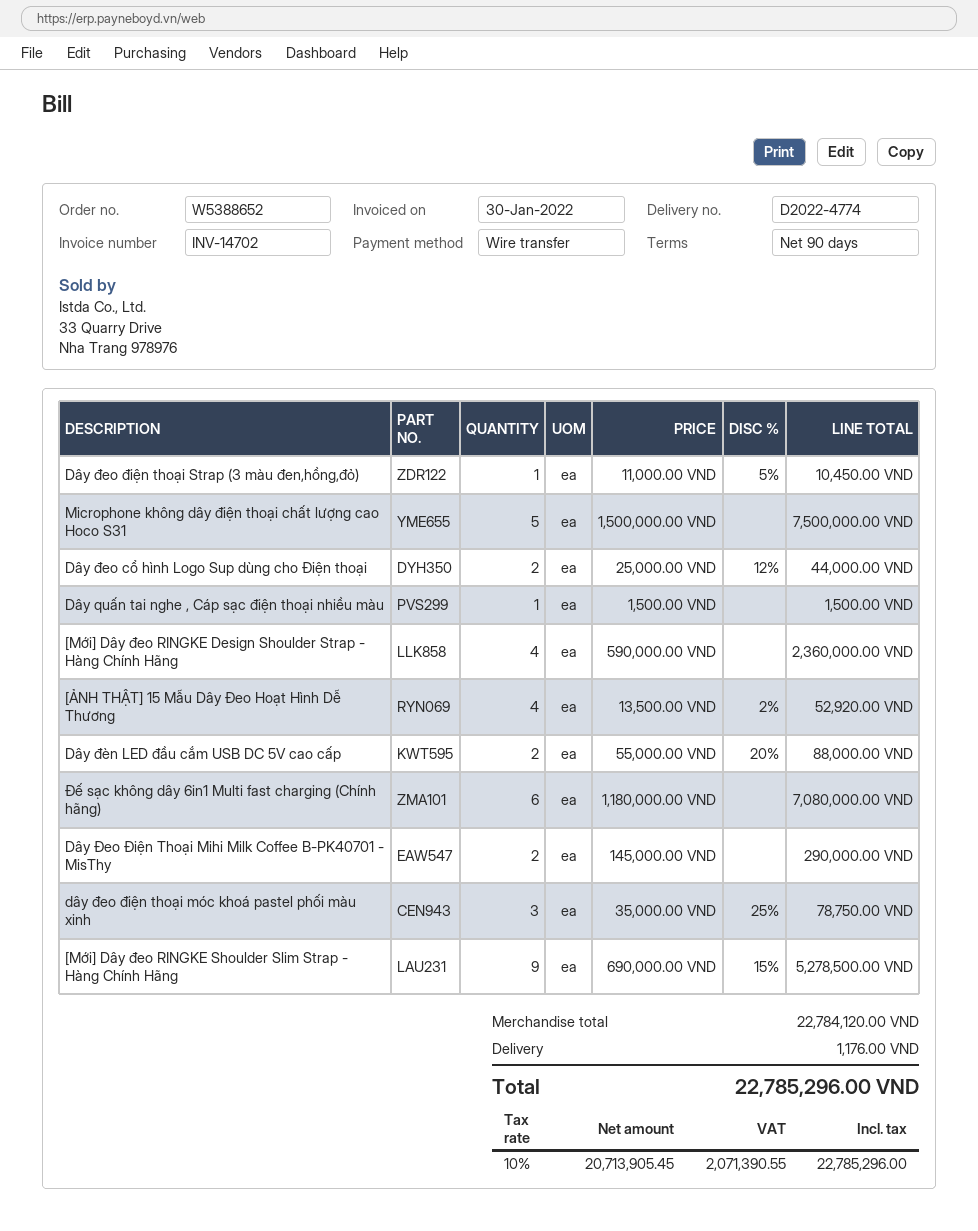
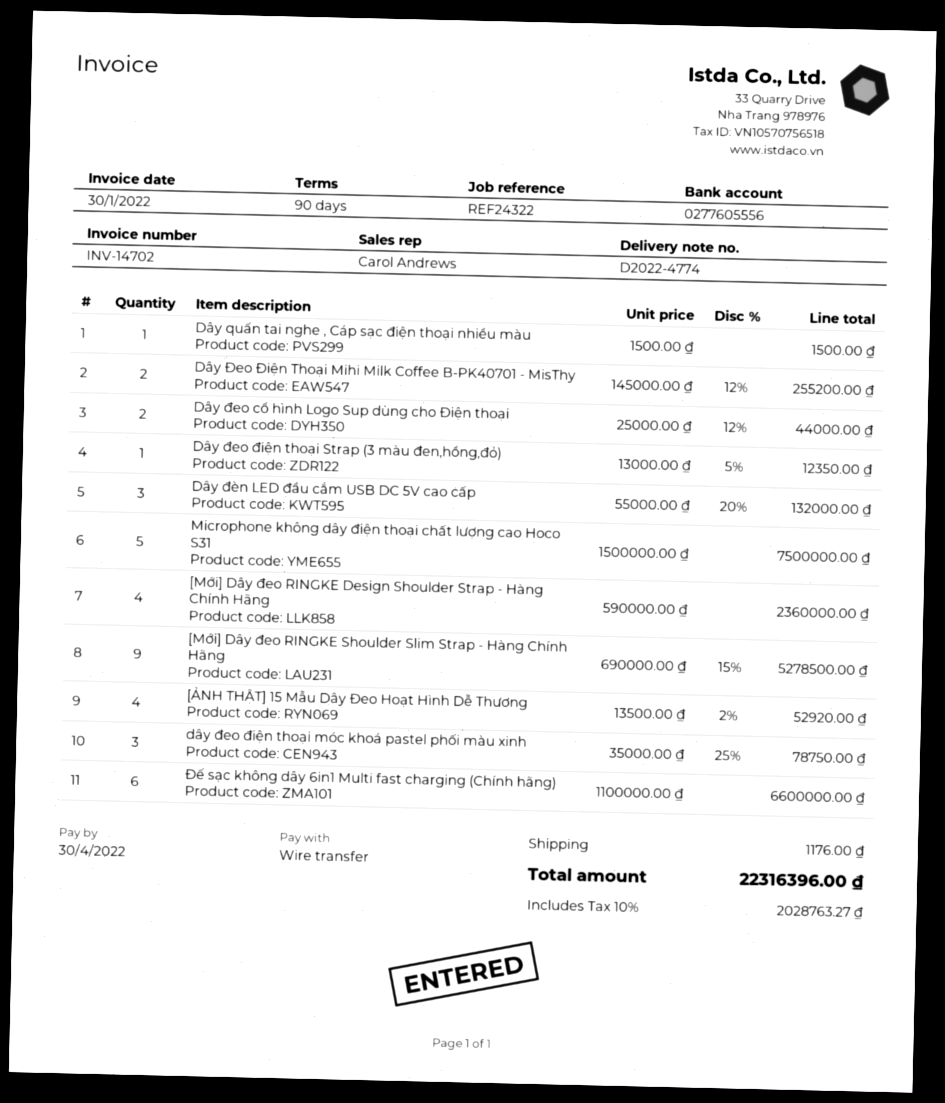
Dây đeo điện thoại Strap (3 màu đen,hồng,đỏ): 1 x 11000.00 - 5% = 10450.00 -> 1 x 13000.00 - 5% = 12350.00
Dây đèn LED đầu cắm USB DC 5V cao cấp: 2 x 55000.00 - 20% = 88000.00 -> 3 x 55000.00 - 20% = 132000.00
Đế sạc không dây 6in1 Multi fast charging (Chính hãng): 6 x 1180000.00 = 7080000.00 -> 6 x 1100000.00 = 6600000.00
Dây Đeo Điện Thoại Mihi Milk Coffee B-PK40701 - MisThy: 2 x 145000.00 = 290000.00 -> 2 x 145000.00 - 12% = 255200.00
tax: 10% = 2071390.55 -> 10% = 2028763.27
total: 22785296.00 -> 22316396.00

